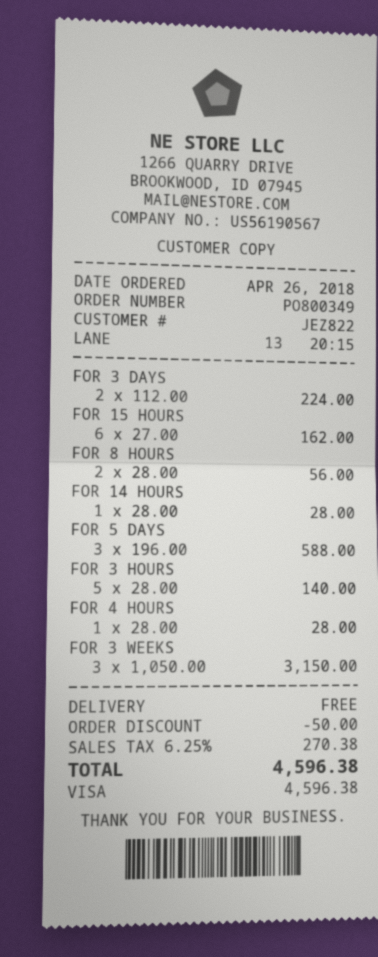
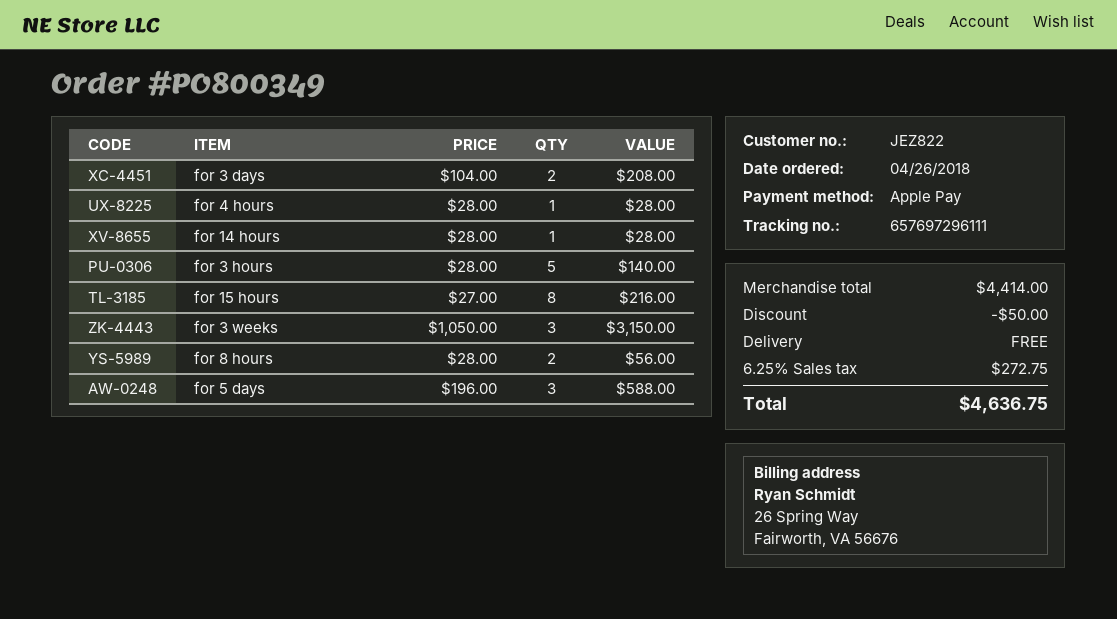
payment method: Visa -> Apple Pay
FOR 3 DAYS: 2 x 112.00 = 224.00 -> 2 x 104.00 = 208.00
FOR 15 HOURS: 6 x 27.00 = 162.00 -> 8 x 27.00 = 216.00
tax: 6.25% = 270.38 -> 6.25% = 272.75
total: 4596.38 -> 4636.75

